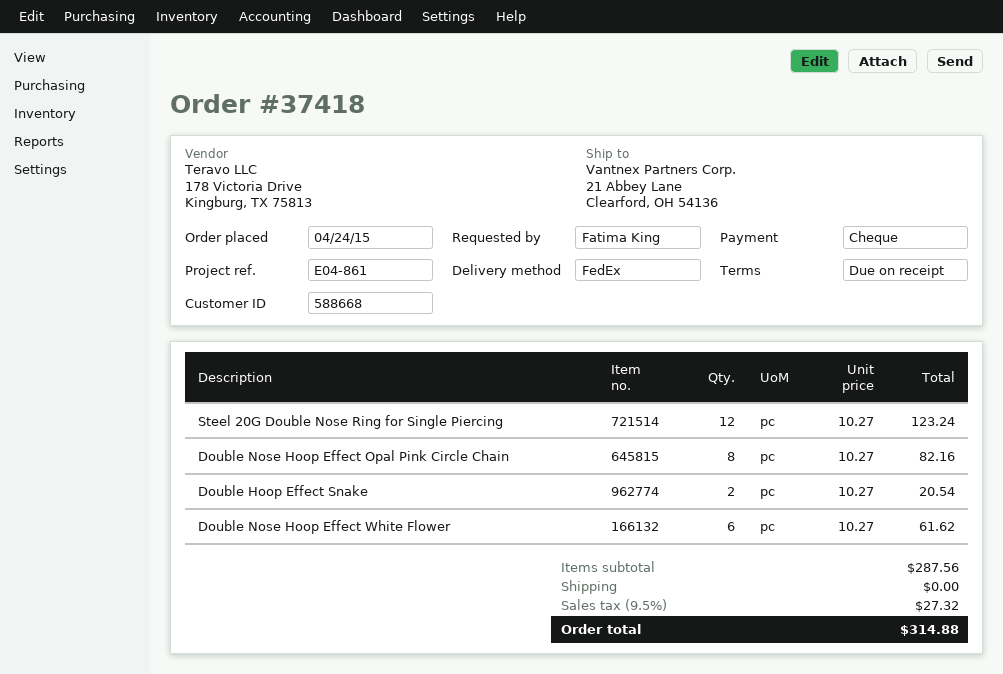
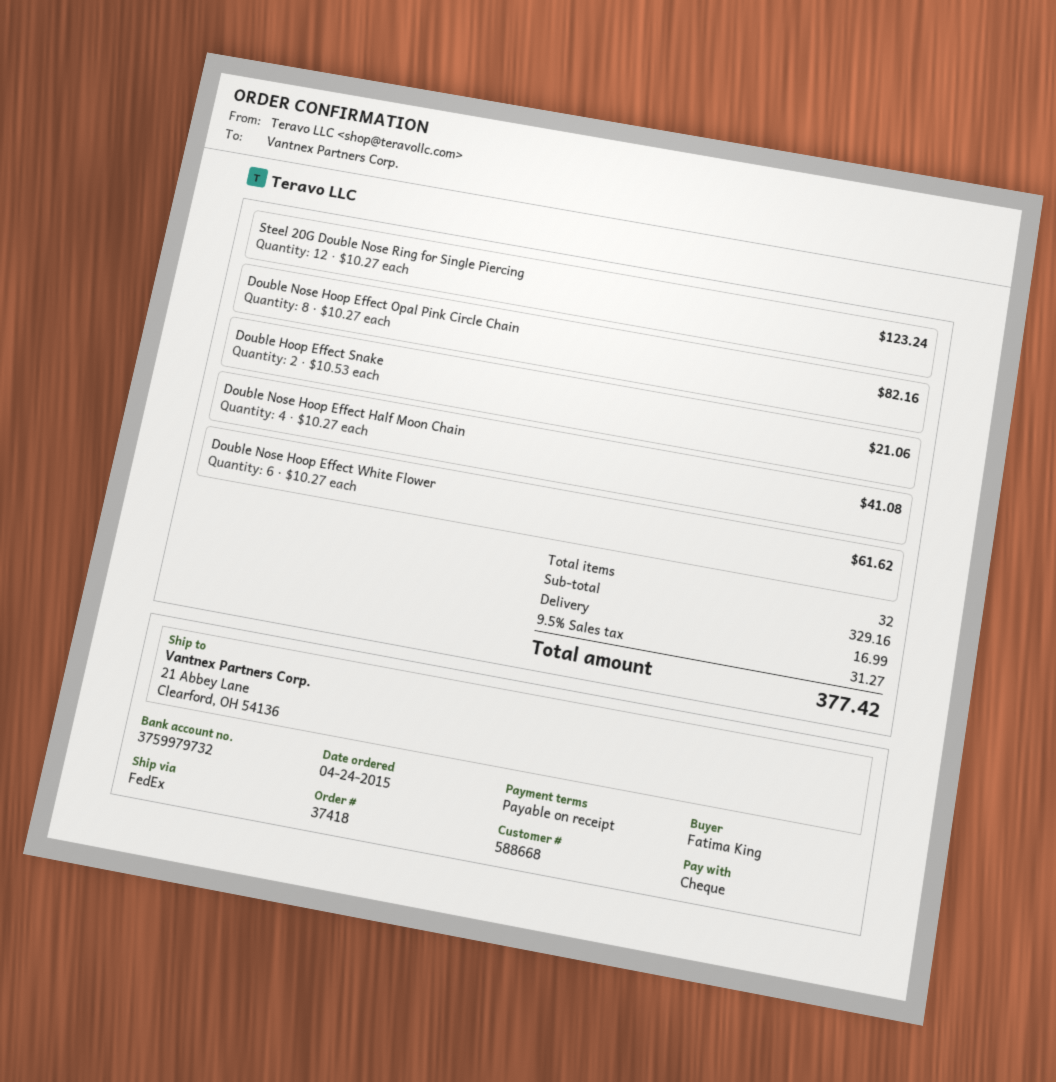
Double Hoop Effect Snake: 2 x 10.27 = 20.54 -> 2 x 10.53 = 21.06
Double Nose Hoop Effect Half Moon Chain: none -> 4 x 10.27 = 41.08
subtotal: 287.56 -> 329.16
shipping: 0.00 -> 16.99
tax: 9.5% = 27.32 -> 9.5% = 31.27
total: 314.88 -> 377.42

